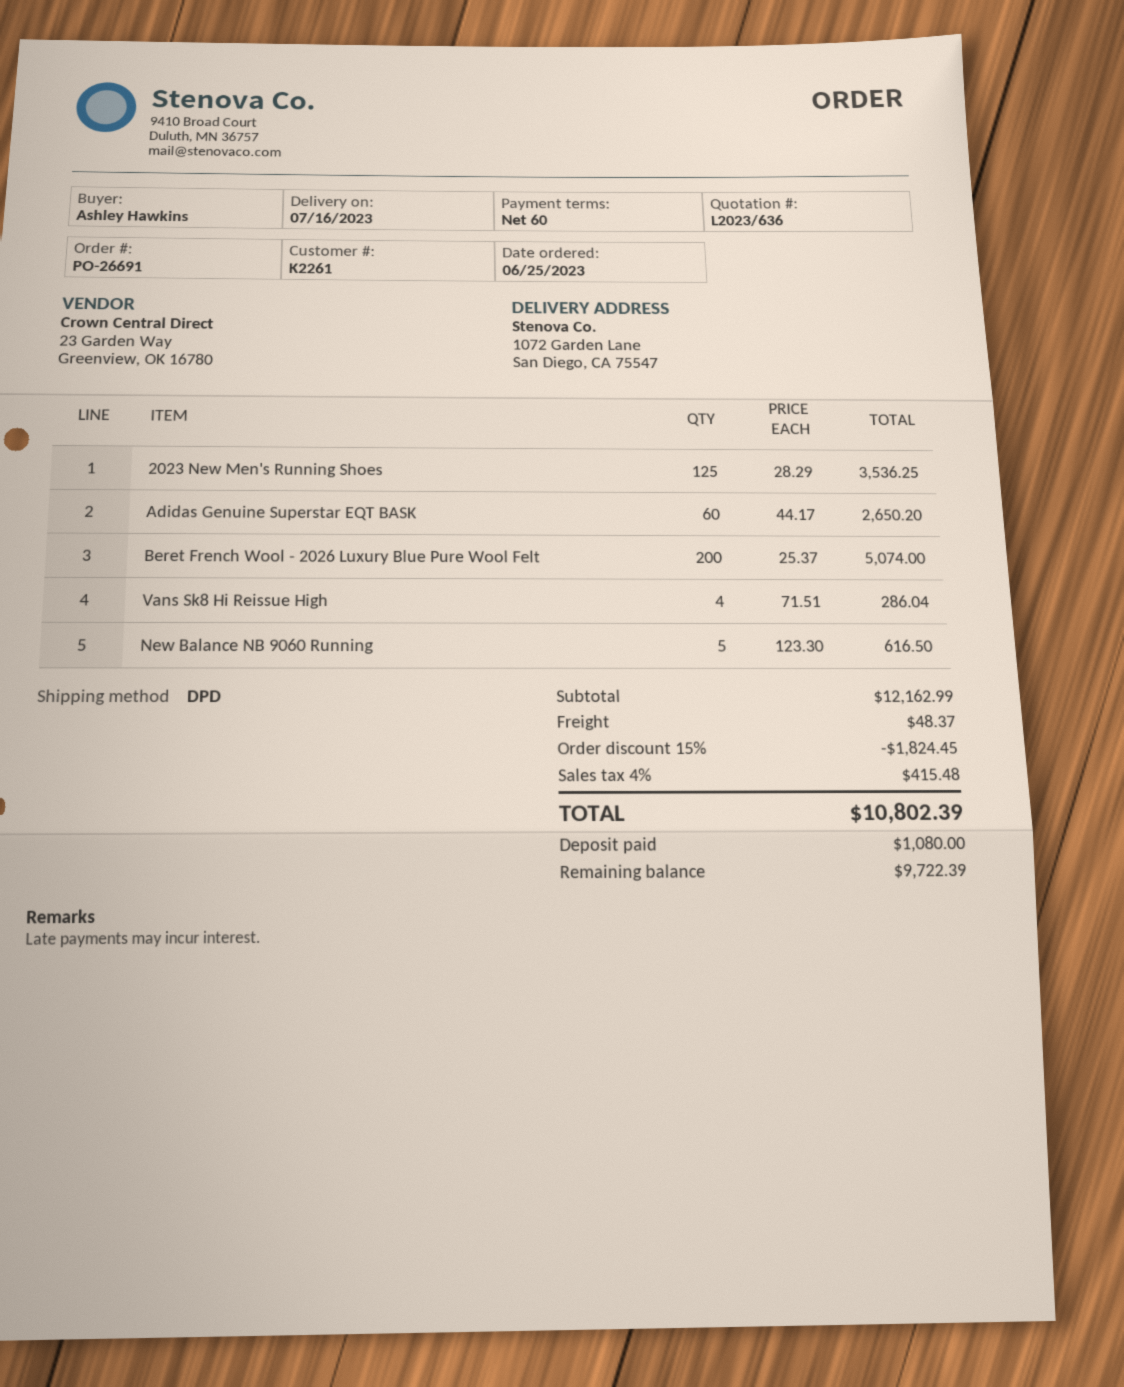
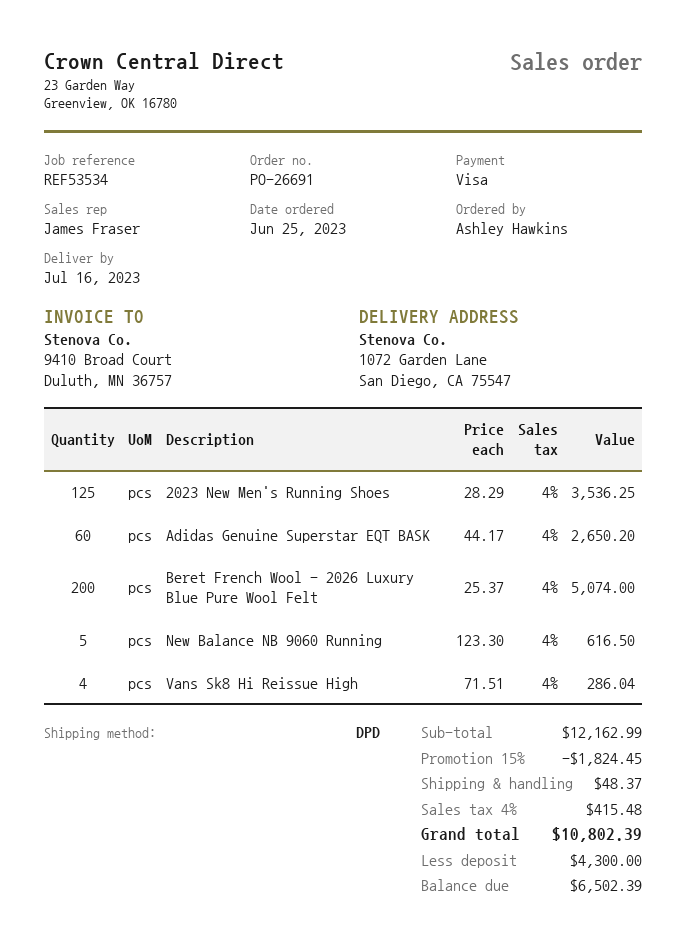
deposit: 1080.00 -> 4300.00
balance: 9722.39 -> 6502.39

